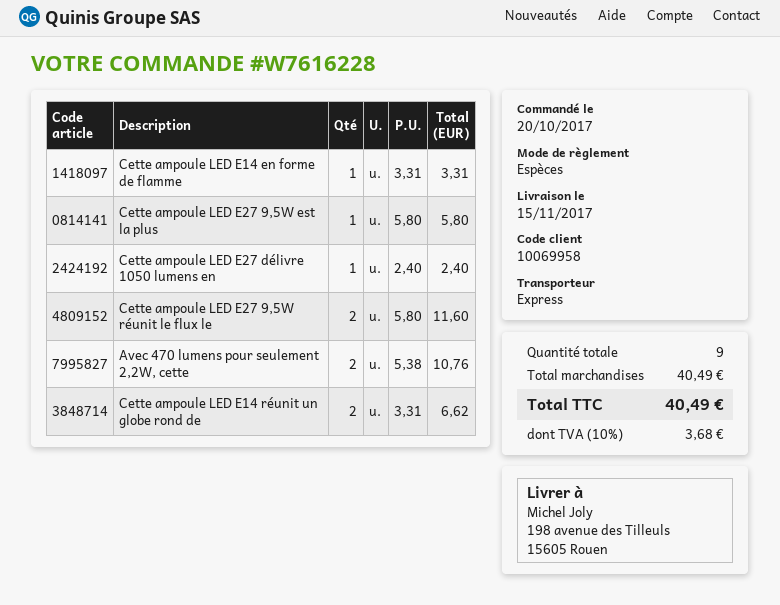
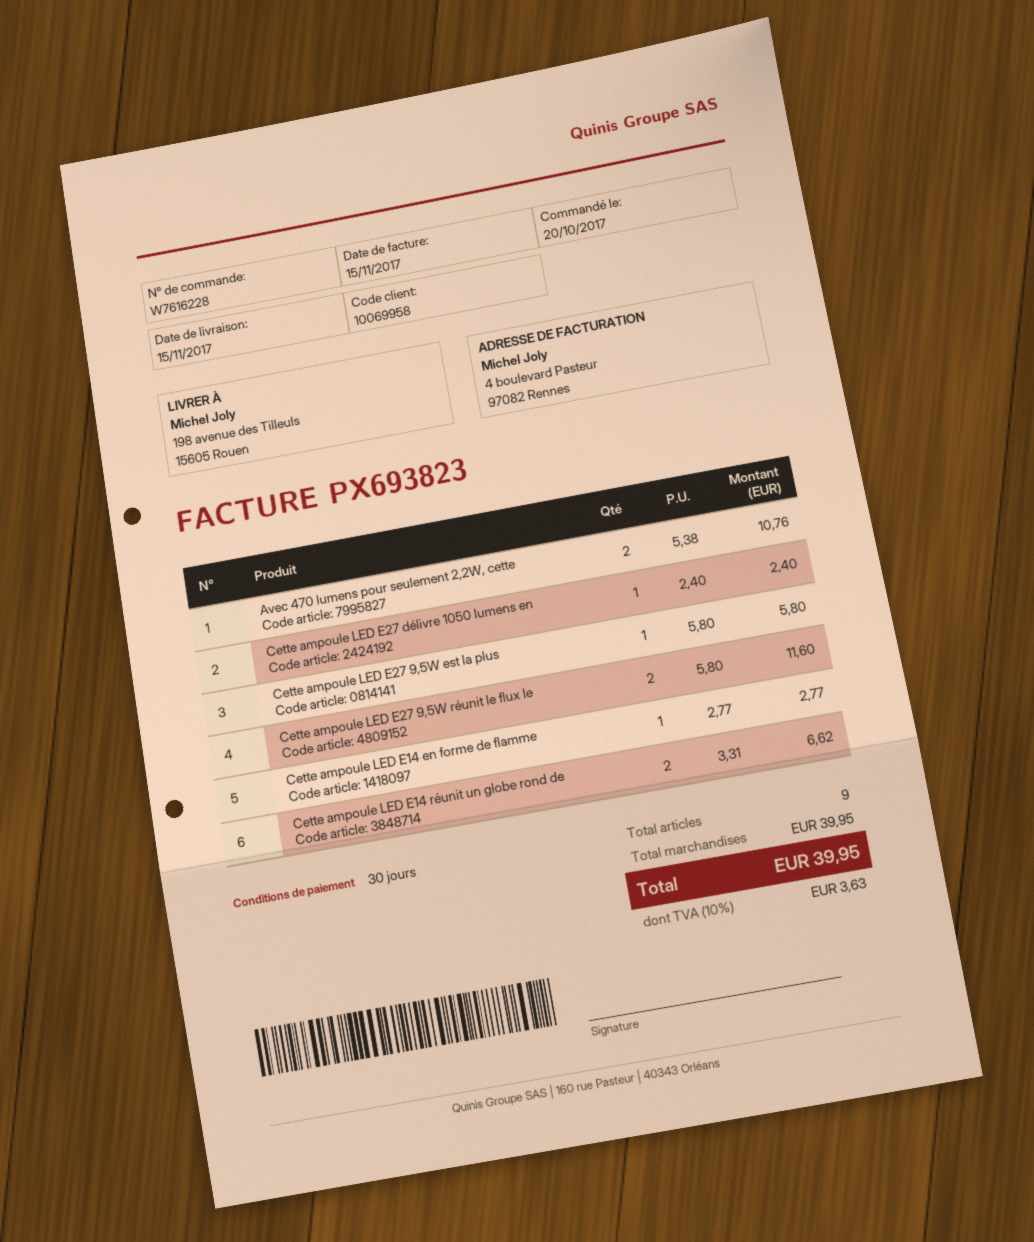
Cette ampoule LED E14 en forme de flamme: 1 x 3.31 = 3.31 -> 1 x 2.77 = 2.77
subtotal: 40.49 -> 39.95
tax: 10% = 3.68 -> 10% = 3.63
total: 40.49 -> 39.95

